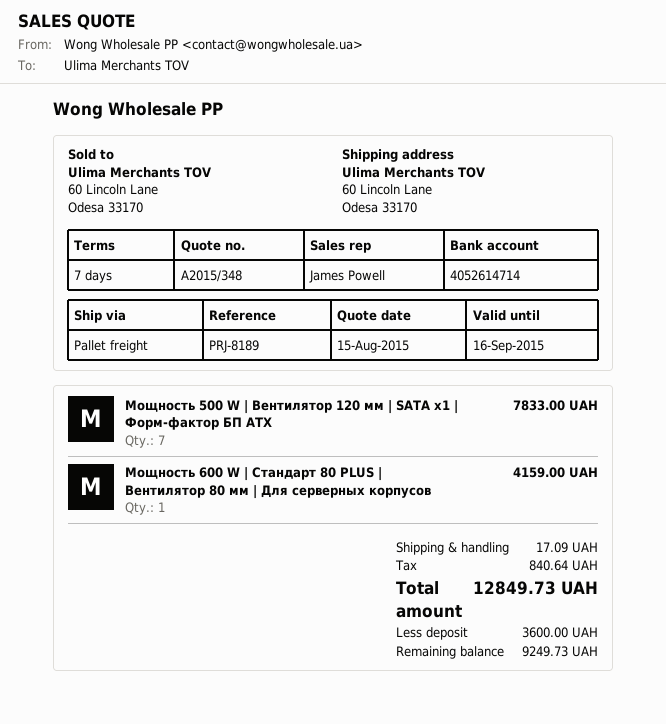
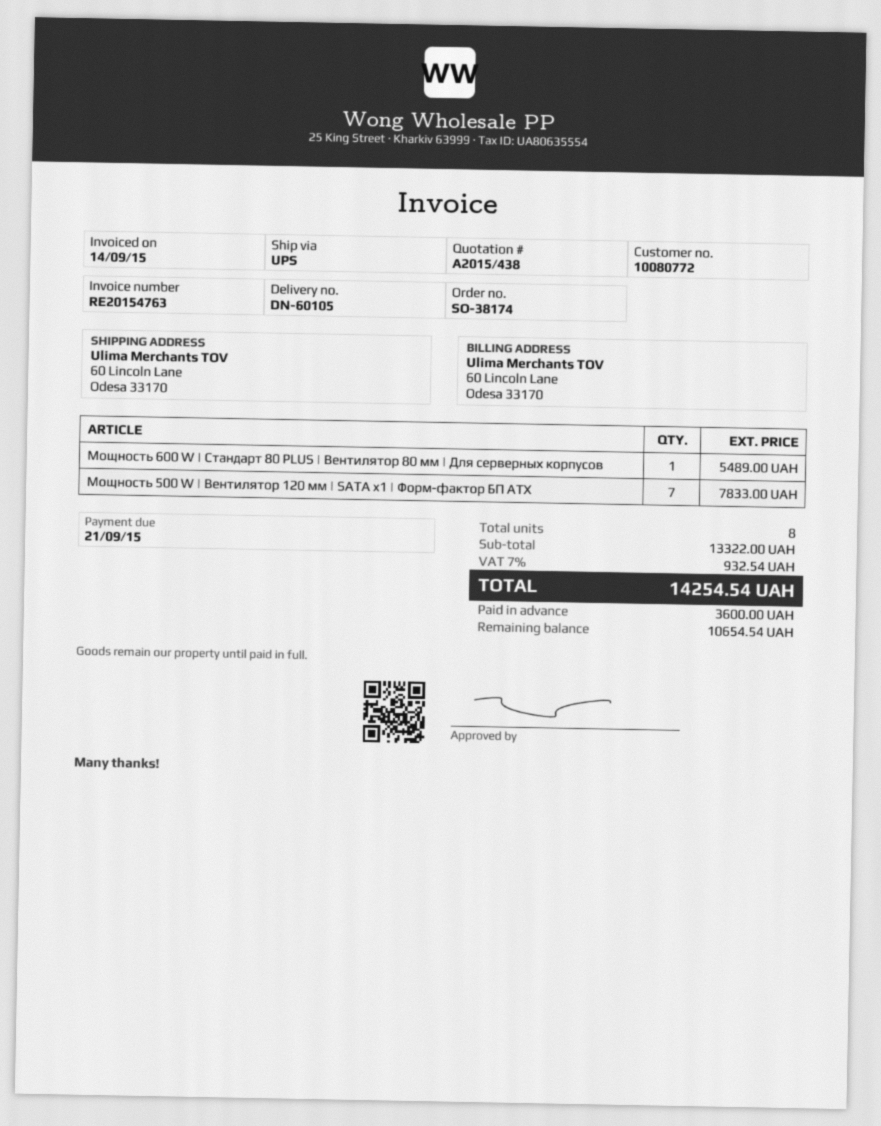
quote number: A2015/348 -> A2015/438
shipping method: pallet freight -> UPS
Мощность 600 W | Стандарт 80 PLUS | Вентилятор 80 мм | Для cерверных корпусов: 1 for 4159.00 -> 1 for 5489.00
shipping: 17.09 -> none
tax: 840.64 -> 932.54
total: 12849.73 -> 14254.54
balance: 9249.73 -> 10654.54

